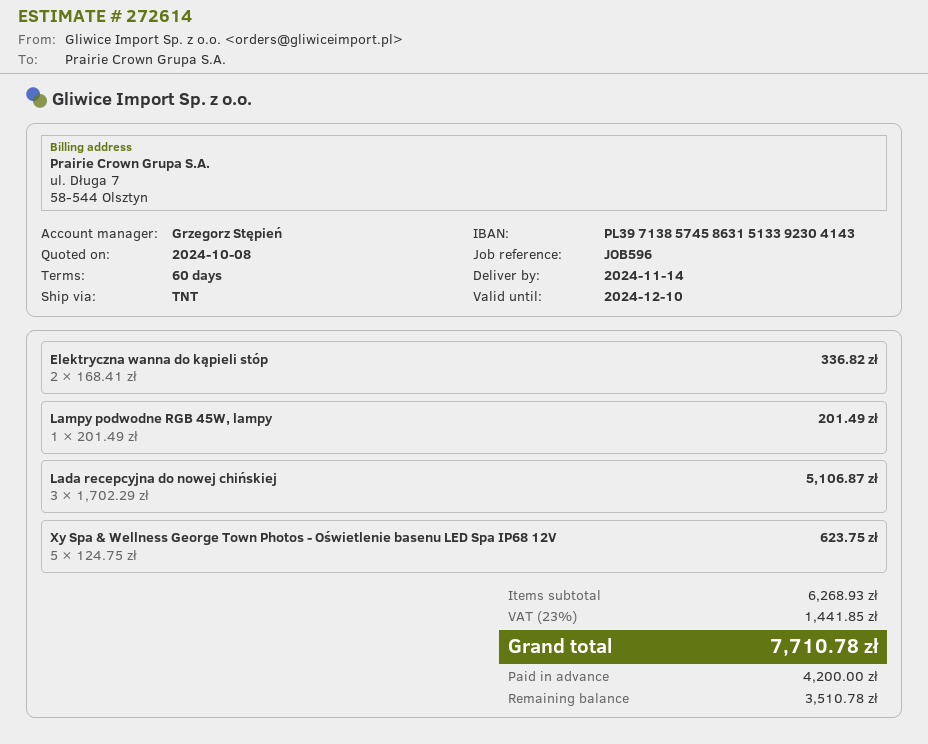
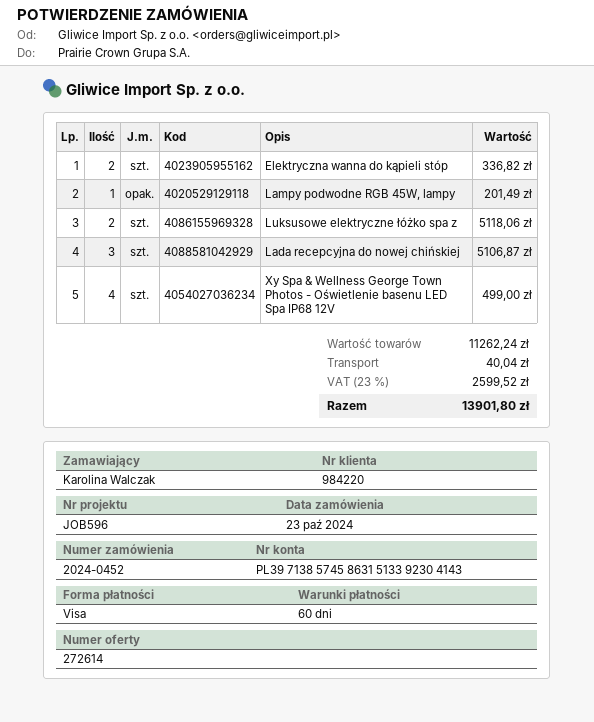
Xy Spa & Wellness George Town Photos - Oświetlenie basenu LED Spa IP68 12V: 5 for 623.75 -> 4 for 499.00
Luksusowe elektryczne łóżko spa z: none -> 2 for 5118.06
subtotal: 6268.93 -> 11262.24
shipping: none -> 40.04
tax: 23% = 1441.85 -> 23% = 2599.52
total: 7710.78 -> 13901.80

